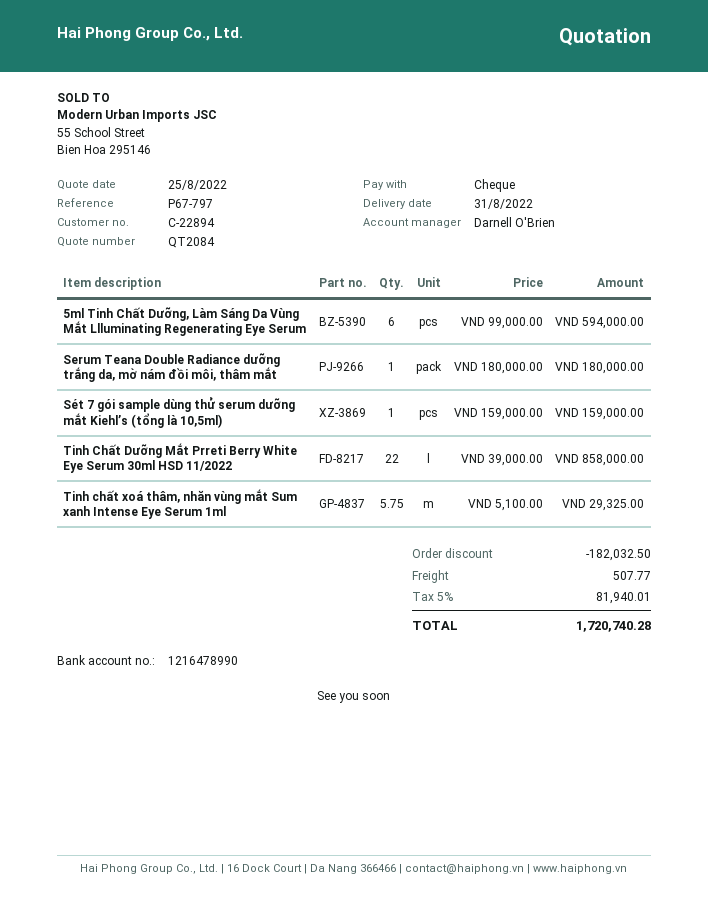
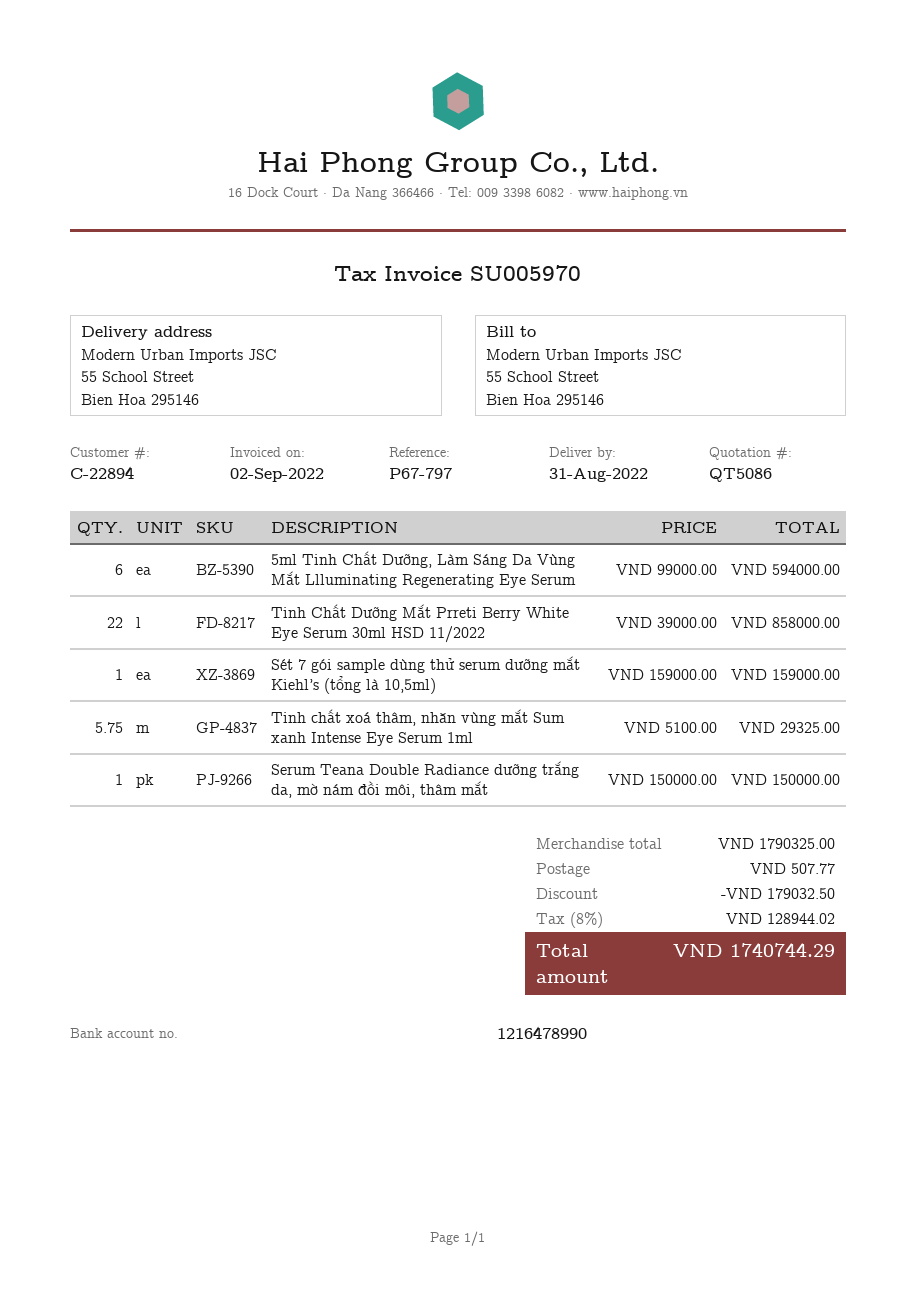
quote number: QT2084 -> QT5086
Serum Teana Double Radiance dưỡng trắng da, mờ nám đồi môi, thâm mắt: 1 x 180000.00 = 180000.00 -> 1 x 150000.00 = 150000.00
discount: 182032.50 -> 179032.50
tax: 5% = 81940.01 -> 8% = 128944.02
total: 1720740.28 -> 1740744.29

